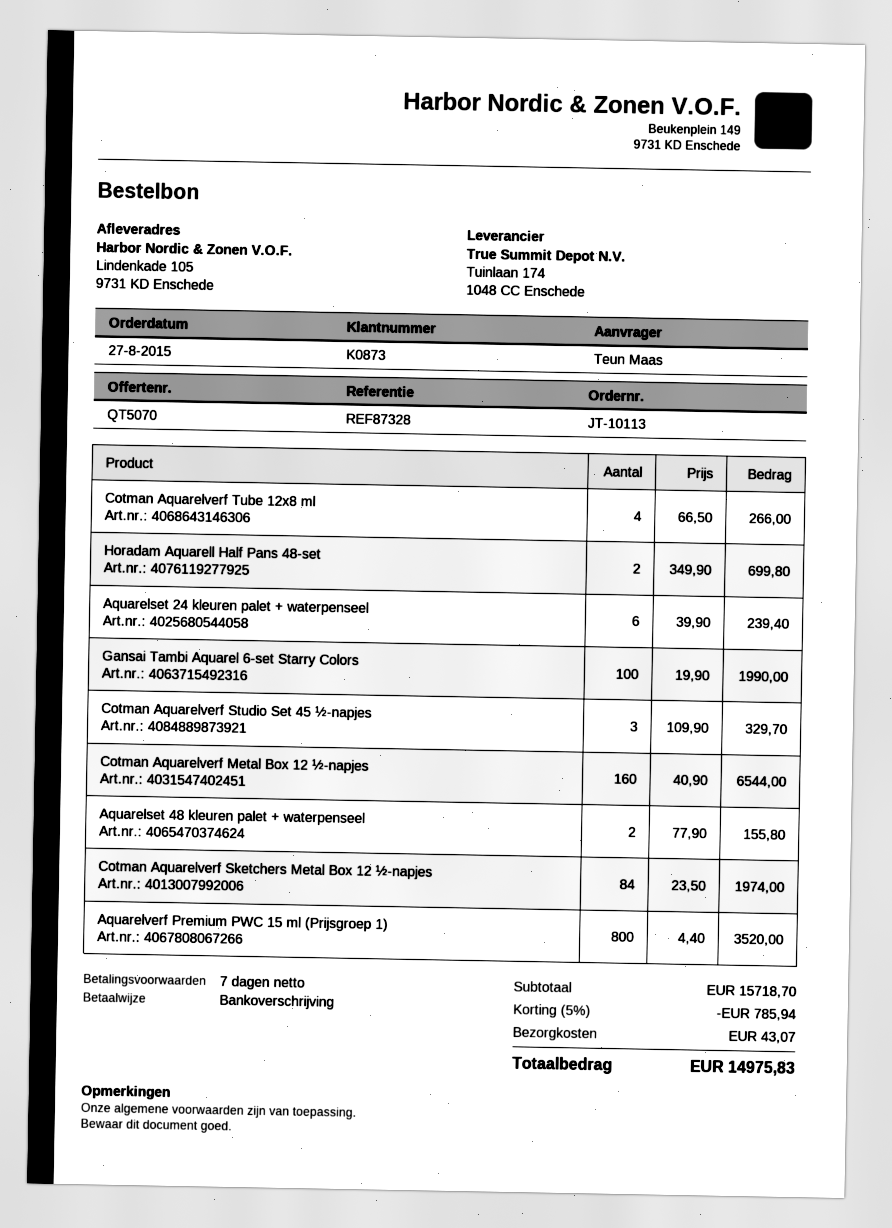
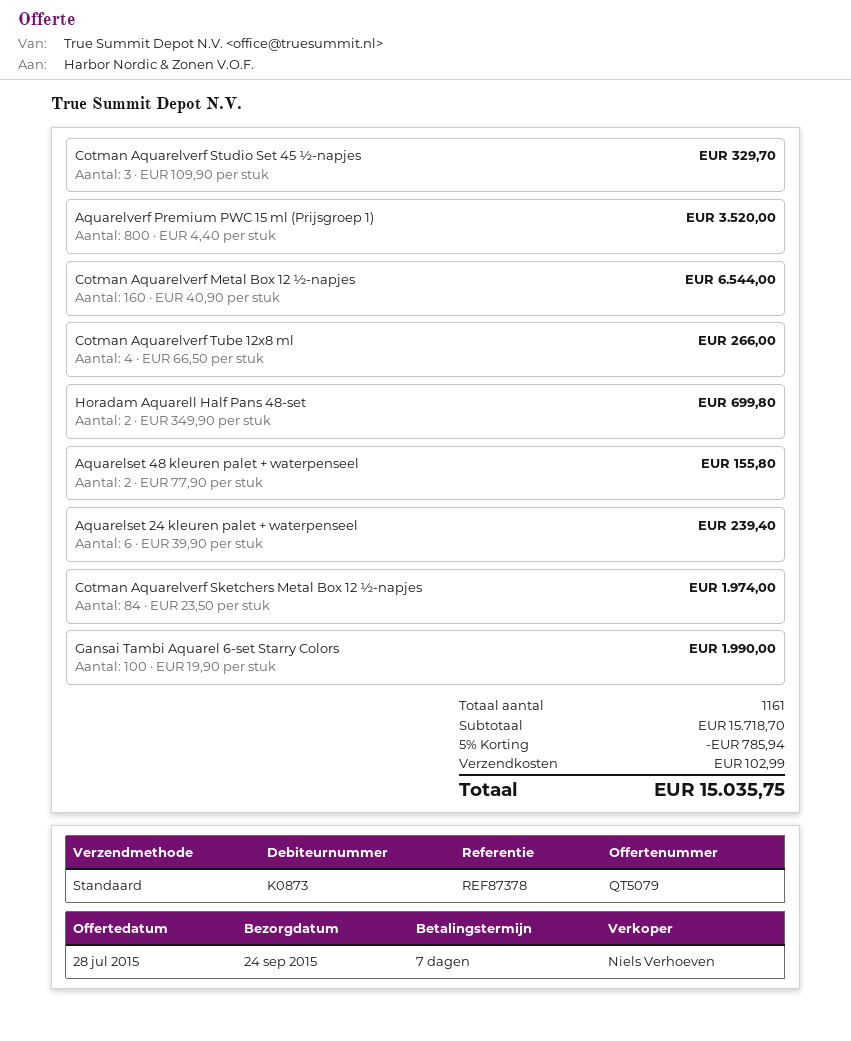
quote number: QT5070 -> QT5079
reference: REF87328 -> REF87378
shipping: 43.07 -> 102.99
total: 14975.83 -> 15035.75

